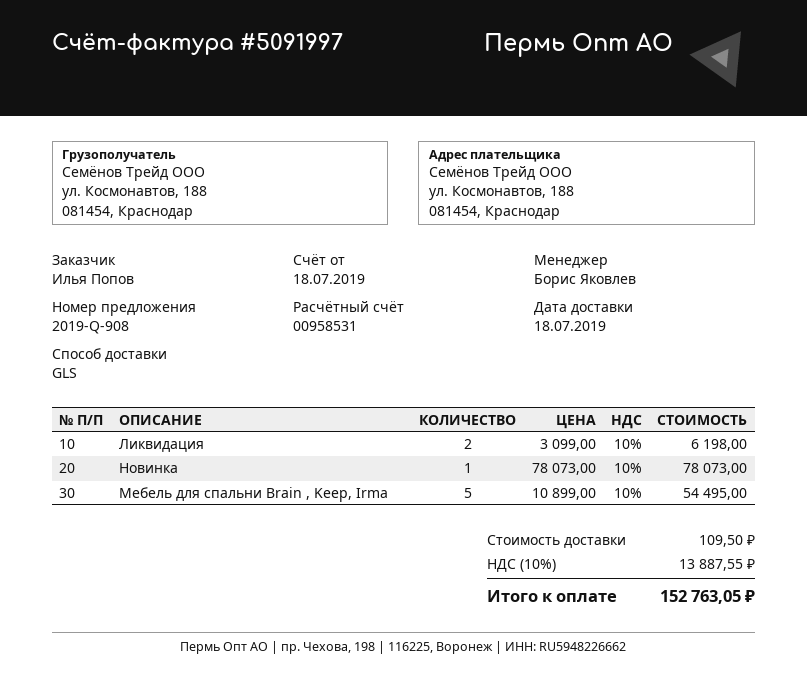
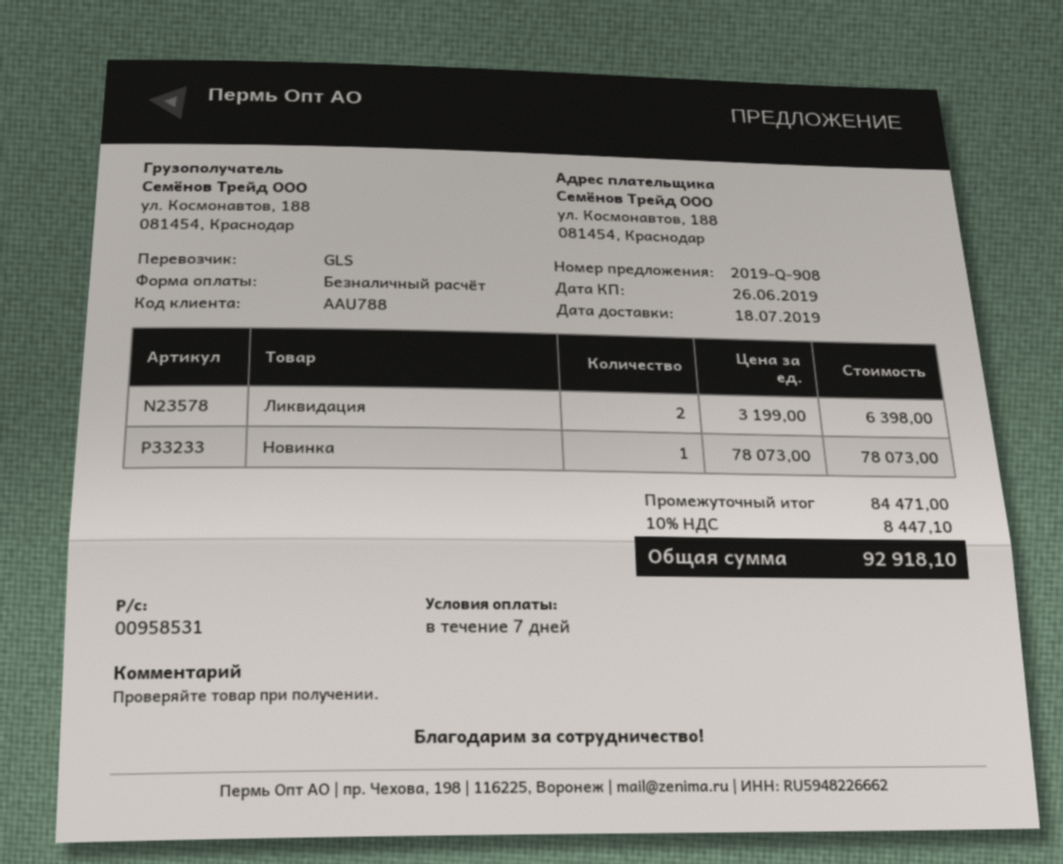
Ликвидация: 2 x 3099.00 = 6198.00 -> 2 x 3199.00 = 6398.00
Мебель для спальни Brain , Keep, Irma: 5 x 10899.00 = 54495.00 -> none
shipping: 109.50 -> none
tax: 10% = 13887.55 -> 10% = 8447.10
total: 152763.05 -> 92918.10

